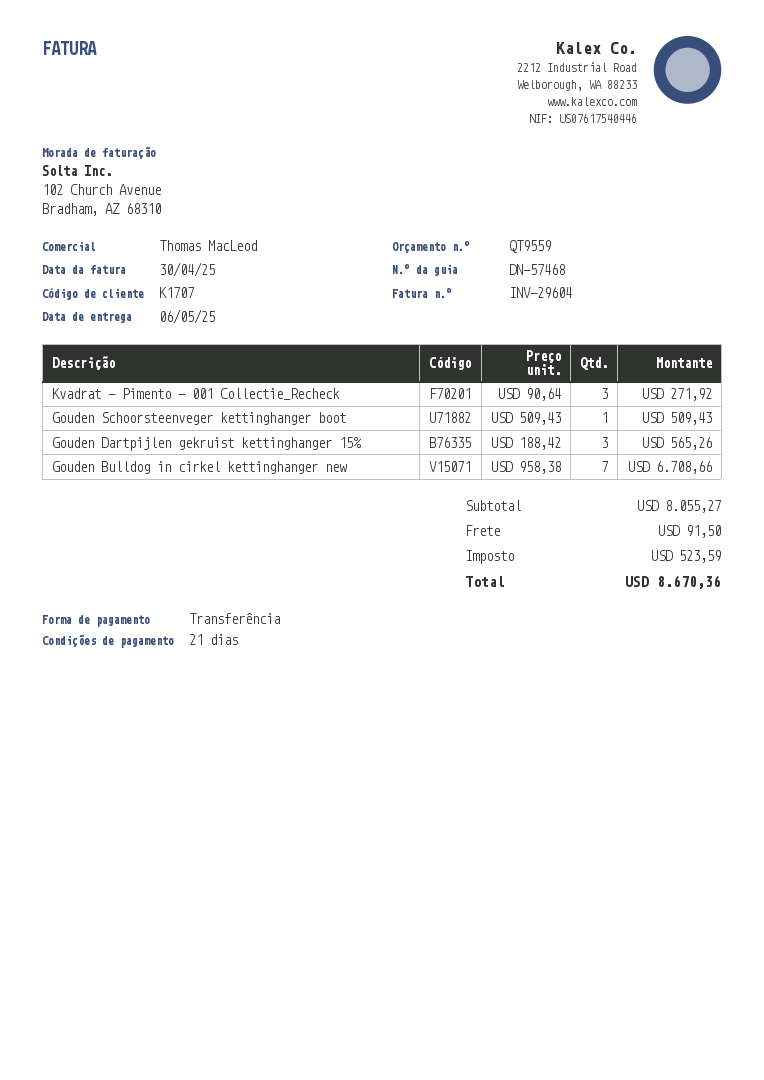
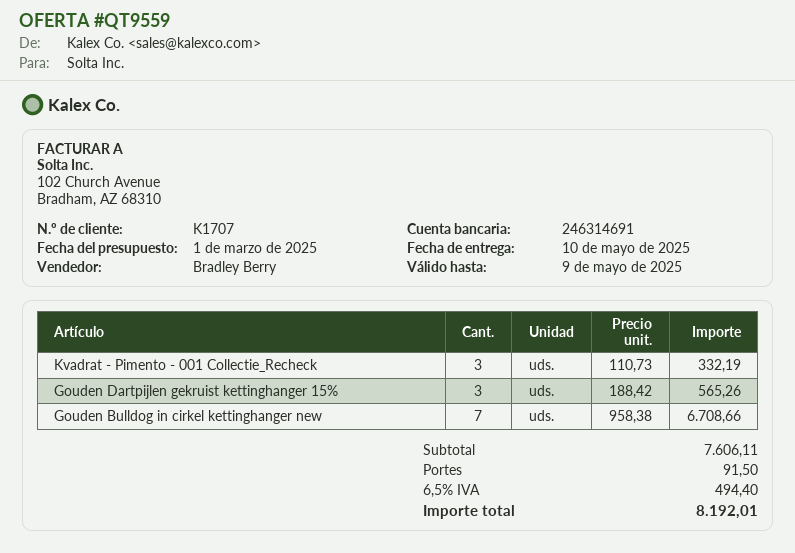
delivery date: 2025-05-06 -> 2025-05-10
sales rep: Thomas MacLeod -> Bradley Berry
Kvadrat - Pimento - 001 Collectie_Recheck: 3 x 90.64 = 271.92 -> 3 x 110.73 = 332.19
Gouden Schoorsteenveger kettinghanger boot: 1 x 509.43 = 509.43 -> none
subtotal: 8055.27 -> 7606.11
tax: 523.59 -> 494.40
total: 8670.36 -> 8192.01

